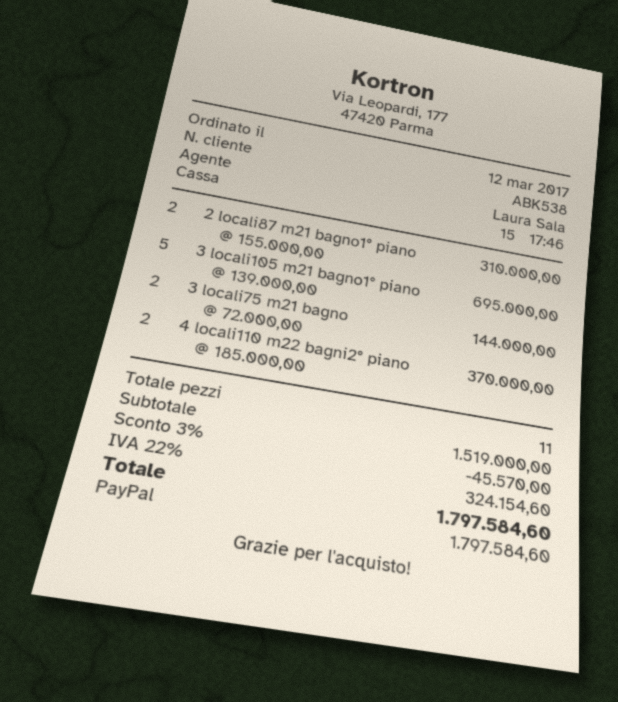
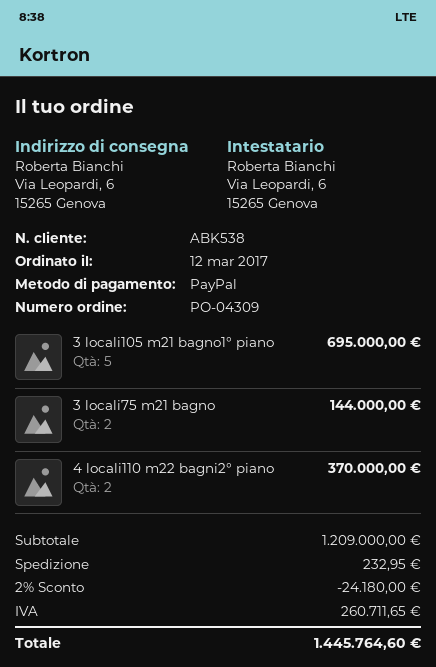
2 locali87 m21 bagno1° piano: 2 for 310000.00 -> none
subtotal: 1519000.00 -> 1209000.00
discount: 3% = 45570.00 -> 2% = 24180.00
shipping: none -> 232.95
tax: 324154.60 -> 260711.65
total: 1797584.60 -> 1445764.60

